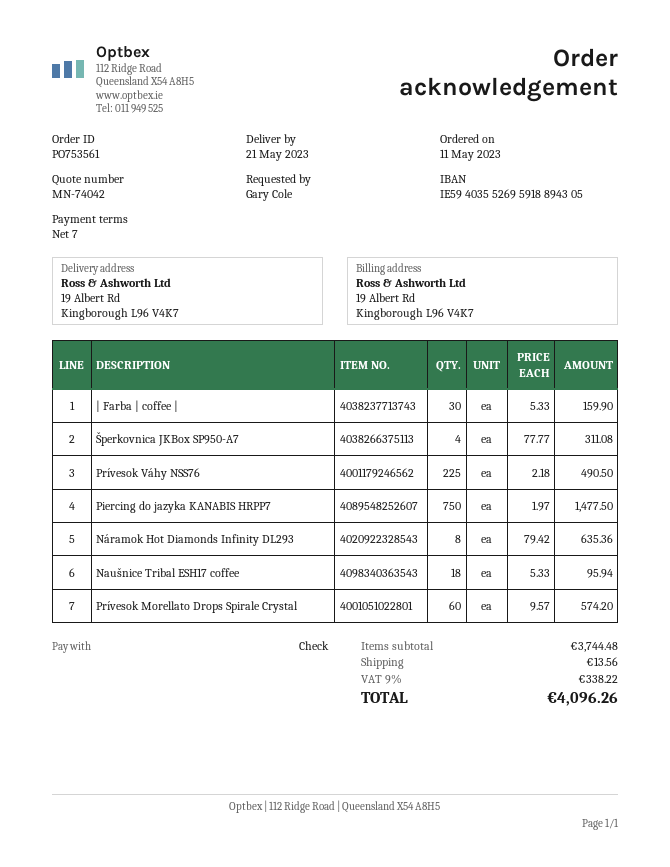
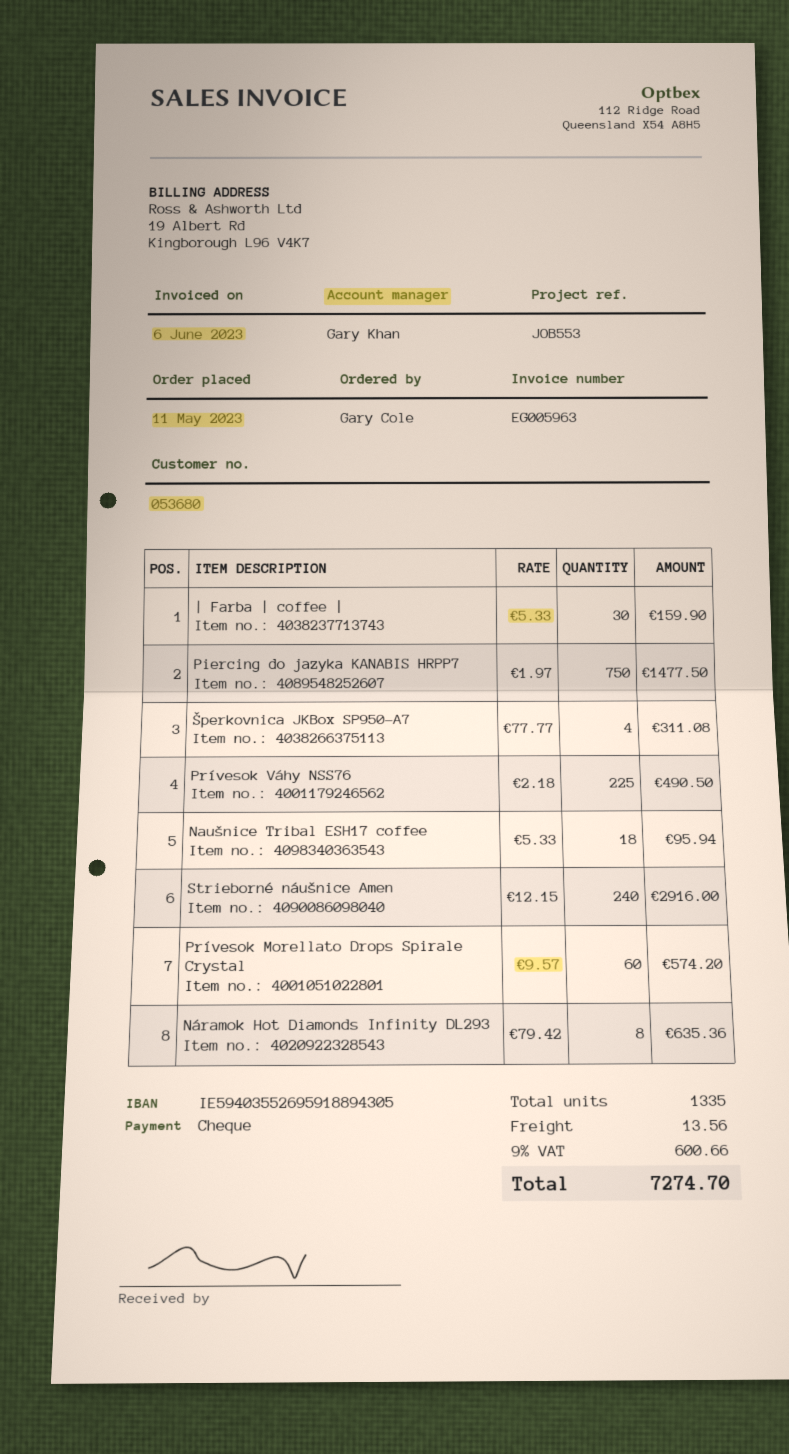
Strieborné náušnice Amen: none -> 240 x 12.15 = 2916.00
tax: 9% = 338.22 -> 9% = 600.66
total: 4096.26 -> 7274.70

